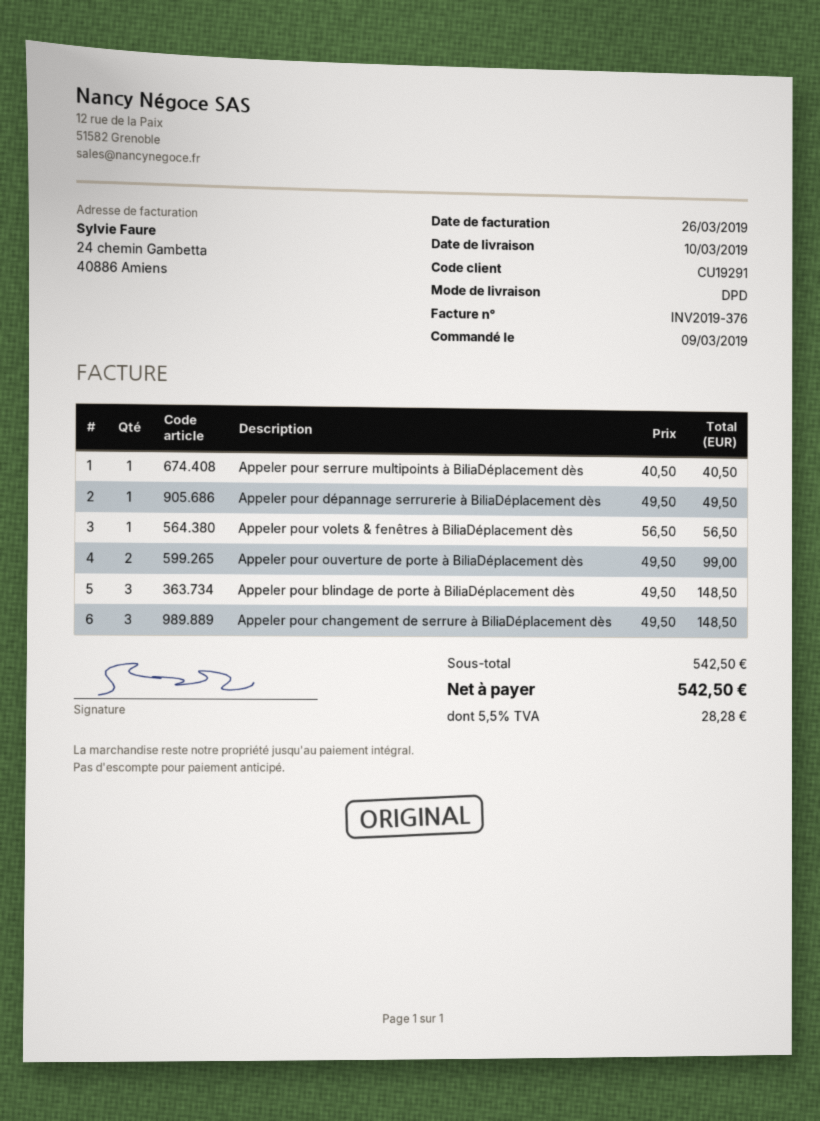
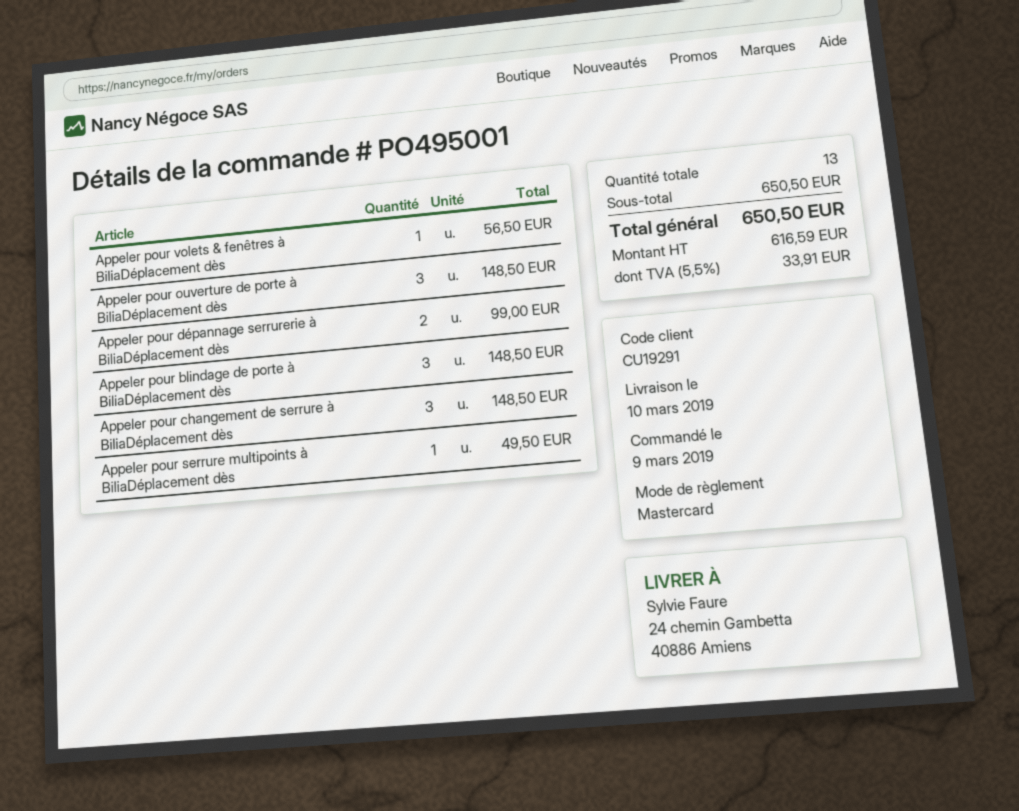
Appeler pour serrure multipoints à BiliaDéplacement dès: 1 for 40.50 -> 1 for 49.50
Appeler pour dépannage serrurerie à BiliaDéplacement dès: 1 for 49.50 -> 2 for 99.00
Appeler pour ouverture de porte à BiliaDéplacement dès: 2 for 99.00 -> 3 for 148.50
subtotal: 542.50 -> 650.50
tax: 5.5% = 28.28 -> 5.5% = 33.91
total: 542.50 -> 650.50

